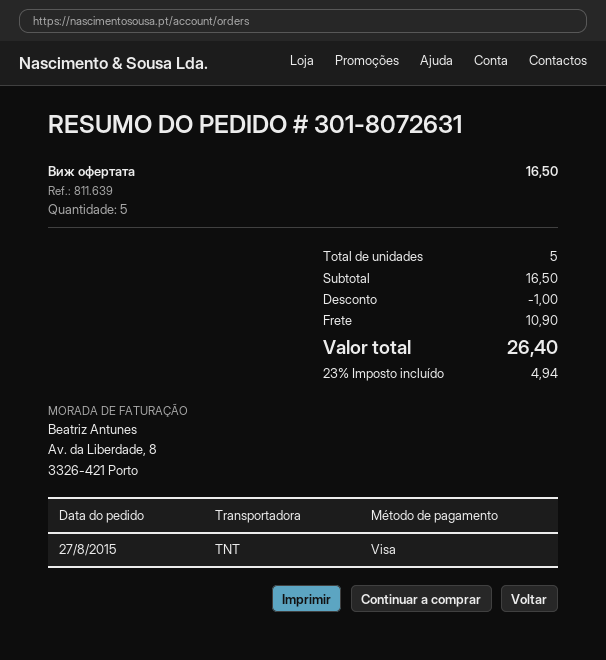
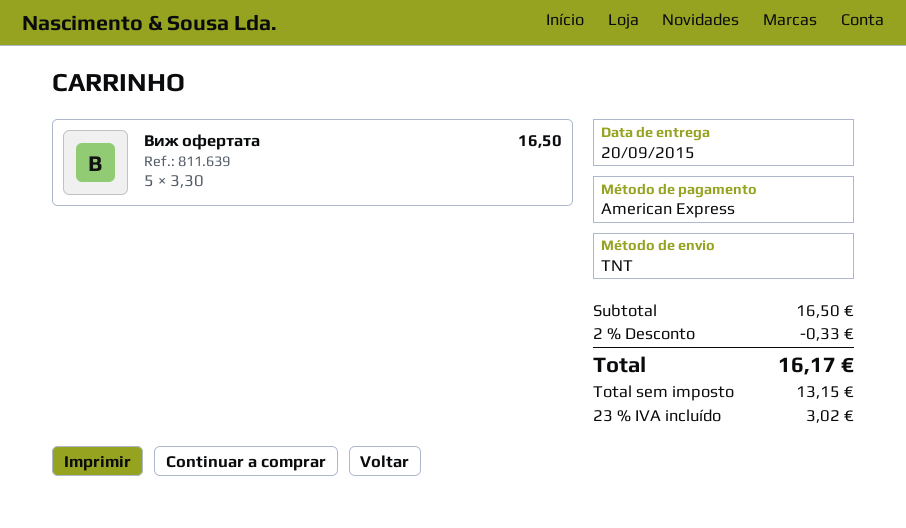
payment method: Visa -> American Express
discount: 1.00 -> 0.33
shipping: 10.90 -> none
tax: 23% = 4.94 -> 23% = 3.02
total: 26.40 -> 16.17

